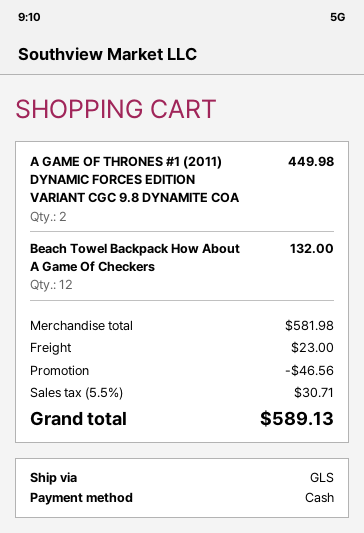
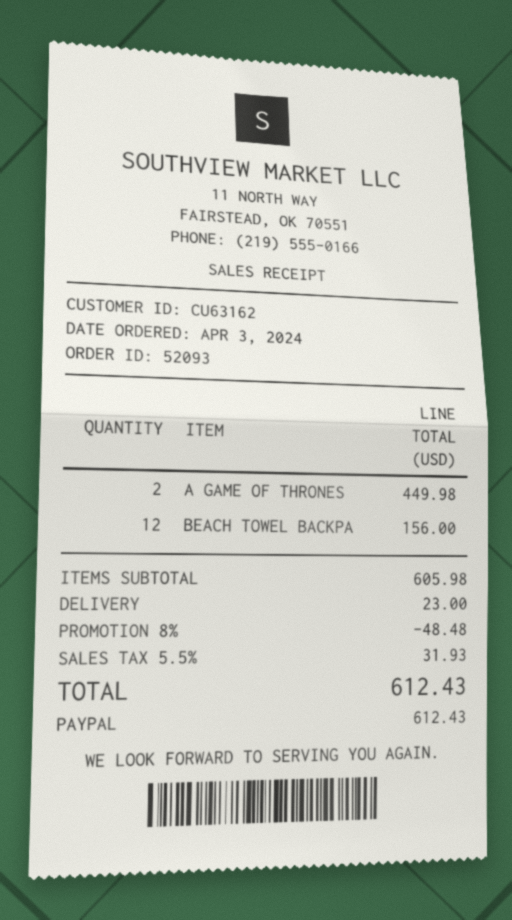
payment method: cash -> PayPal
Beach Towel Backpack How About A Game Of Checkers: 12 for 132.00 -> 12 for 156.00
subtotal: 581.98 -> 605.98
discount: 46.56 -> 48.48
tax: 5.5% = 30.71 -> 5.5% = 31.93
total: 589.13 -> 612.43

